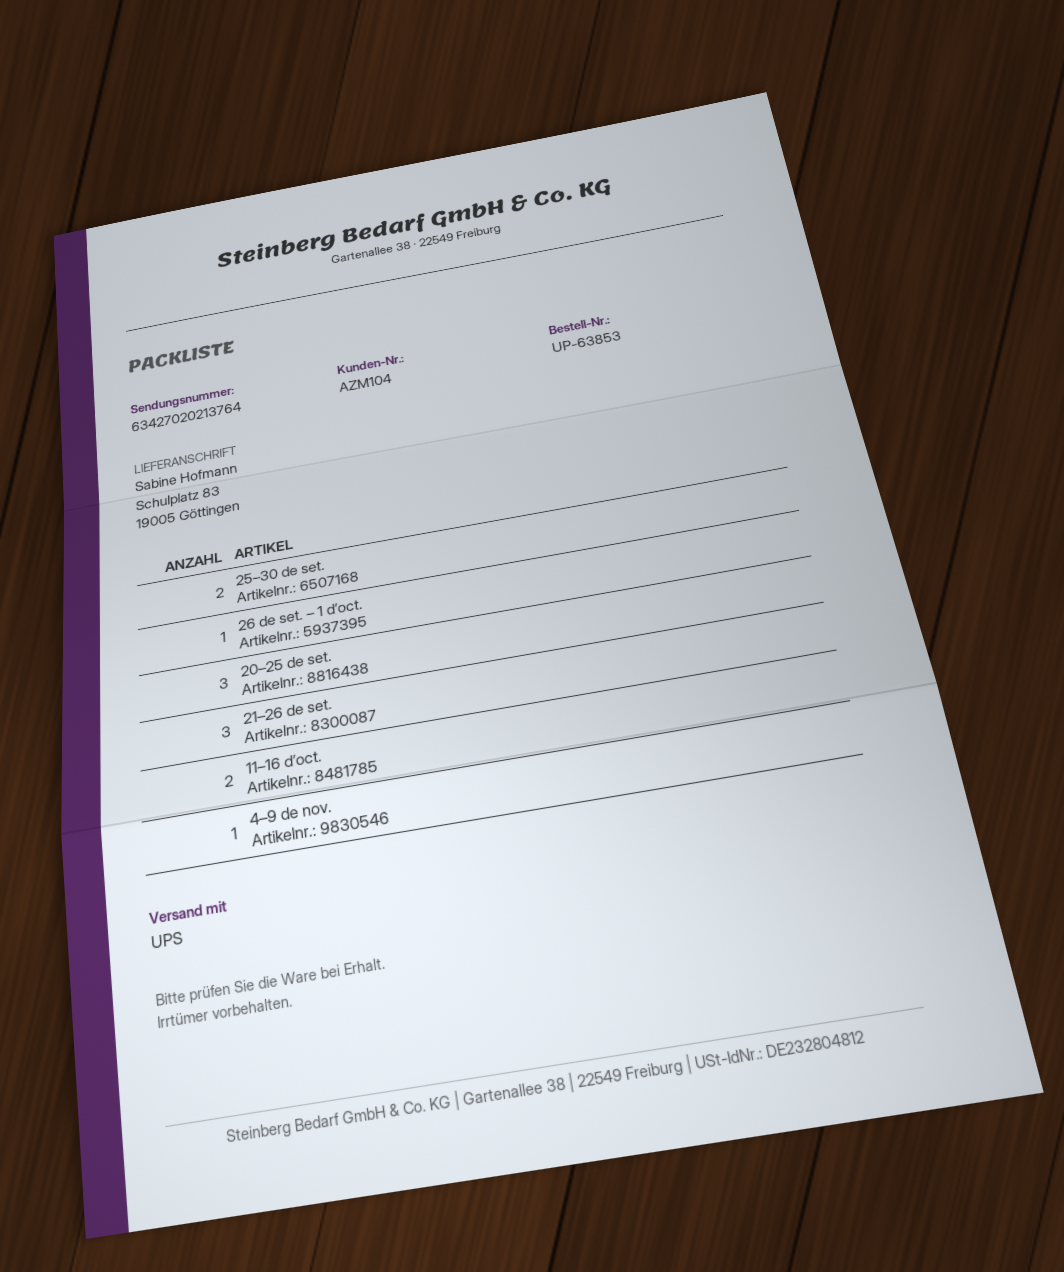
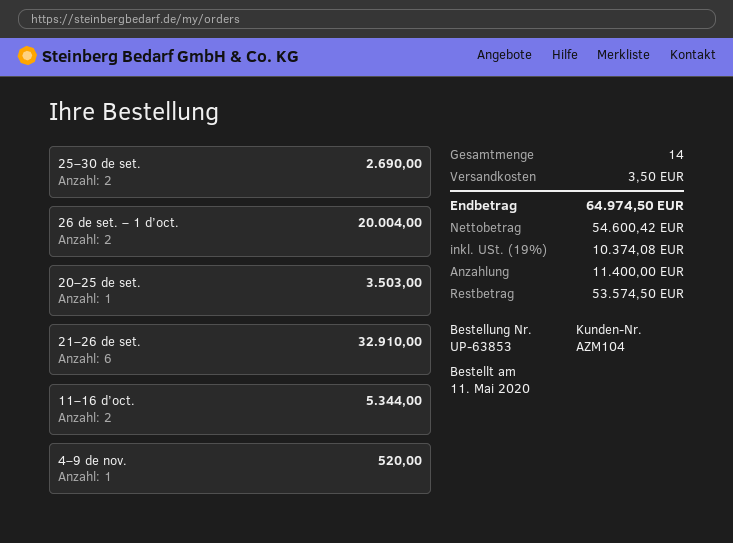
26 de set. – 1 d’oct.: 1 -> 2
20–25 de set.: 3 -> 1
21–26 de set.: 3 -> 6

